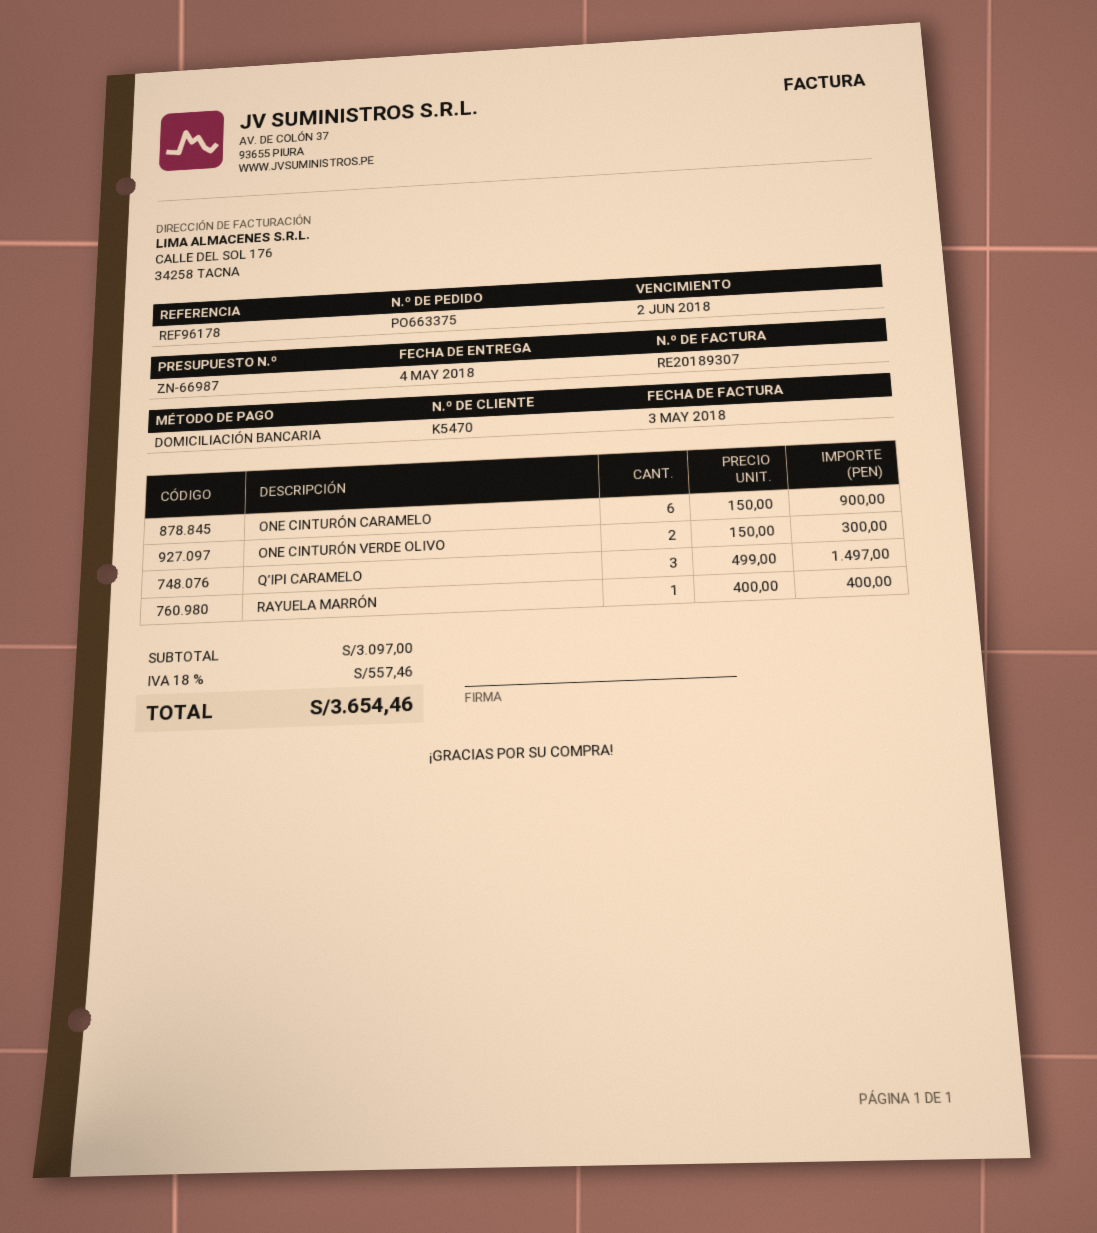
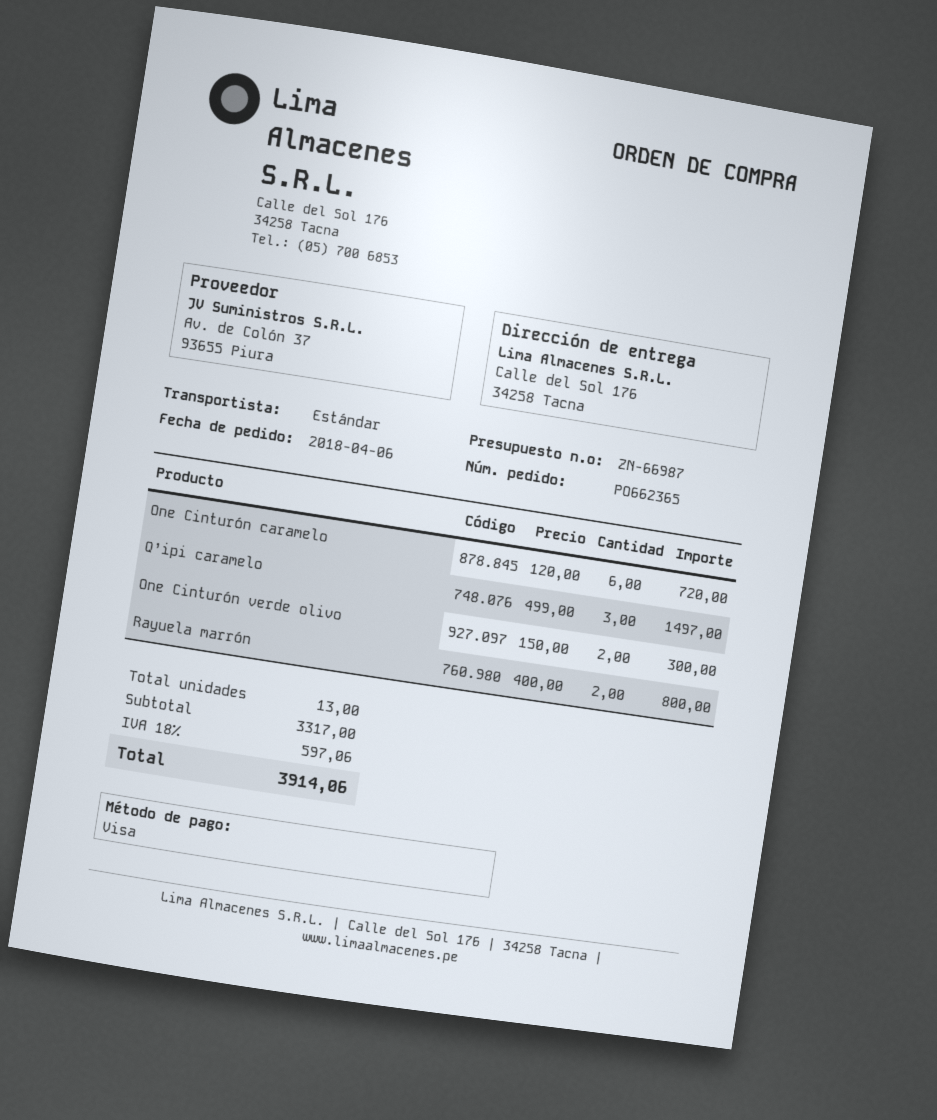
order number: PO663375 -> PO662365
payment method: direct debit -> Visa
ONE CINTURÓN CARAMELO: 6 x 150.00 = 900.00 -> 6 x 120.00 = 720.00
RAYUELA MARRÓN: 1 x 400.00 = 400.00 -> 2 x 400.00 = 800.00
subtotal: 3097.00 -> 3317.00
tax: 18% = 557.46 -> 18% = 597.06
total: 3654.46 -> 3914.06

